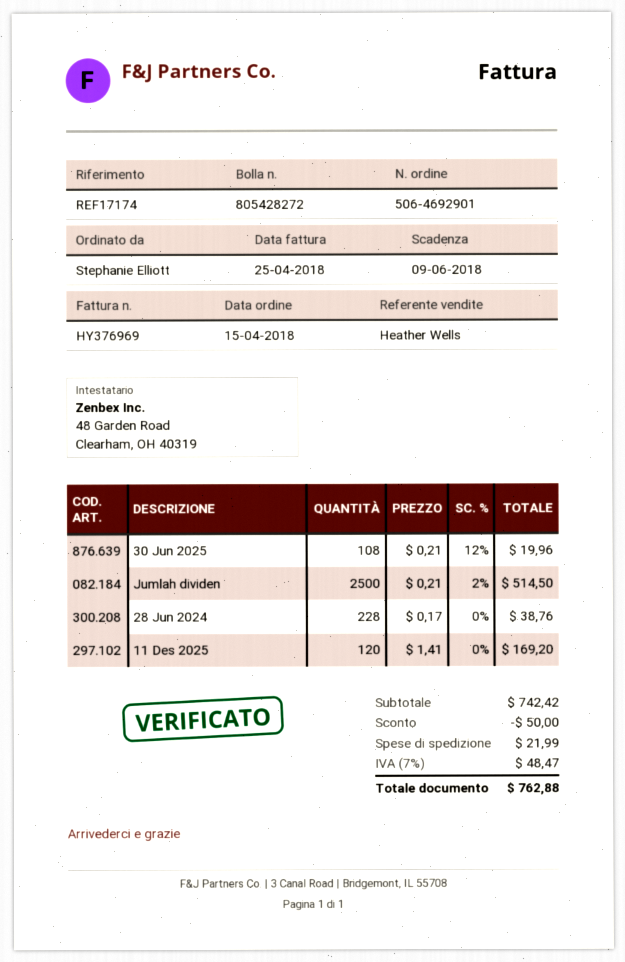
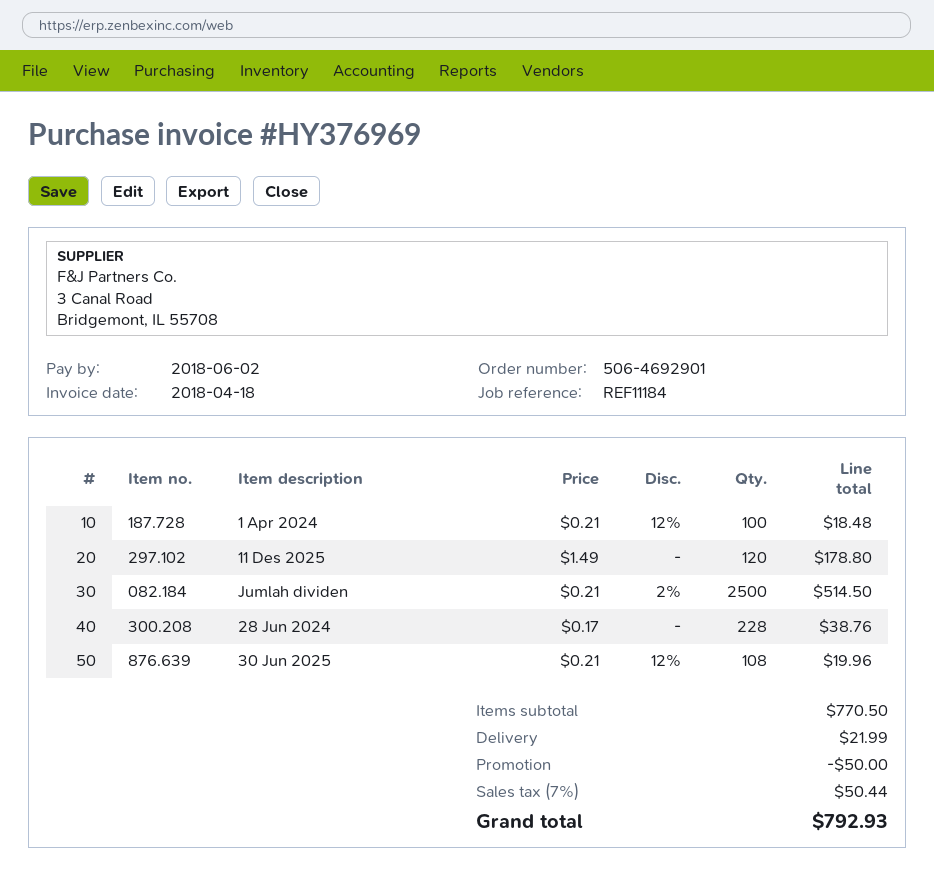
invoice date: 2018-04-25 -> 2018-04-18
due date: 2018-06-09 -> 2018-06-02
reference: REF17174 -> REF11184
11 Des 2025: 120 x 1.41 = 169.20 -> 120 x 1.49 = 178.80
1 Apr 2024: none -> 100 x 0.21 - 12% = 18.48
subtotal: 742.42 -> 770.50
tax: 7% = 48.47 -> 7% = 50.44
total: 762.88 -> 792.93

